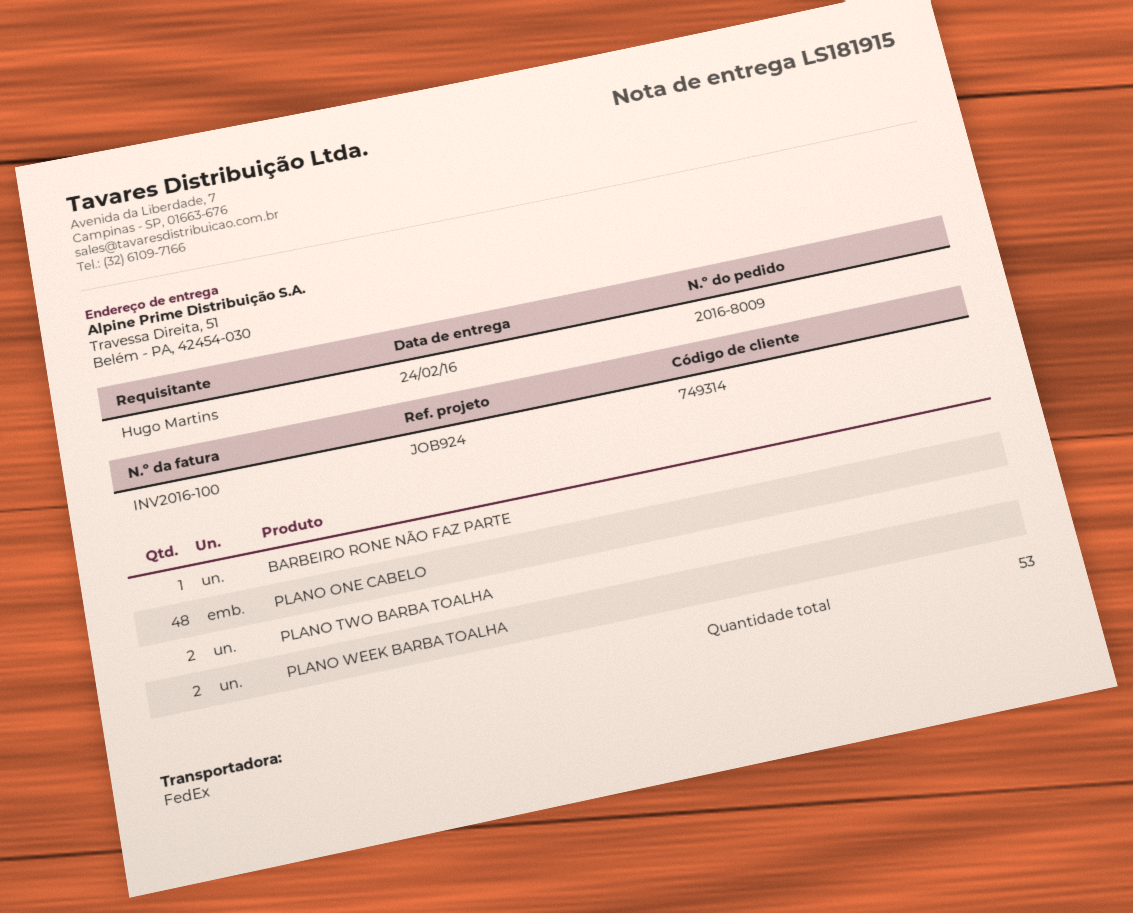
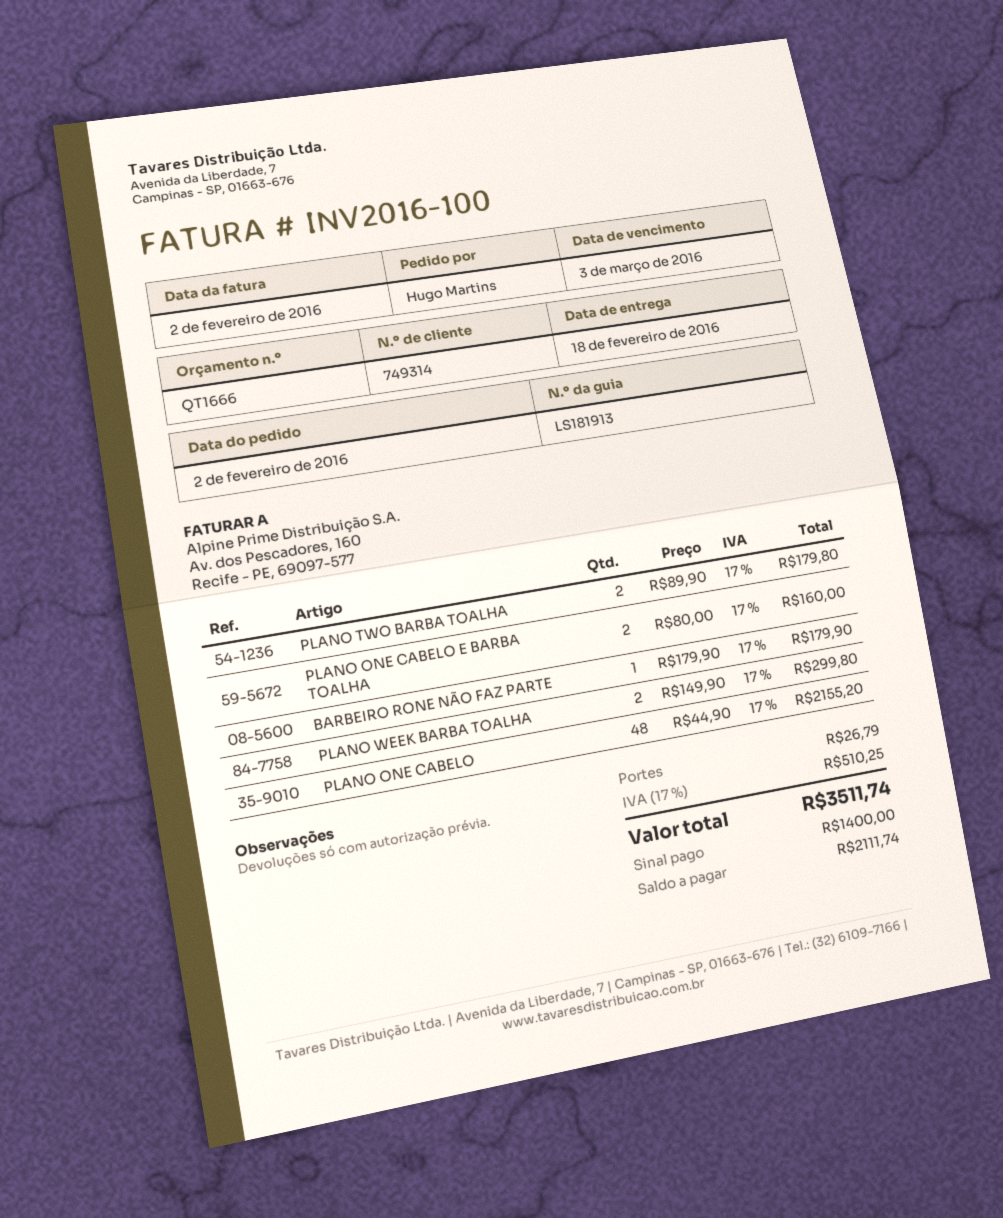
delivery note number: LS181915 -> LS181913
delivery date: 2016-02-24 -> 2016-02-18
PLANO ONE CABELO E BARBA TOALHA: none -> 2

